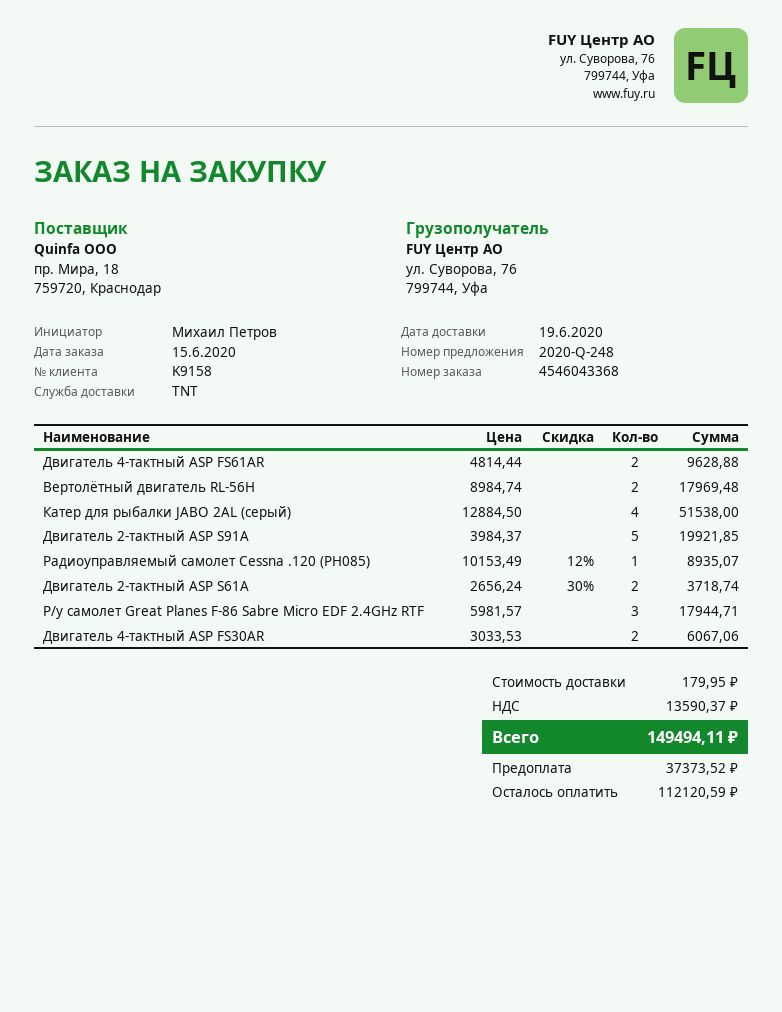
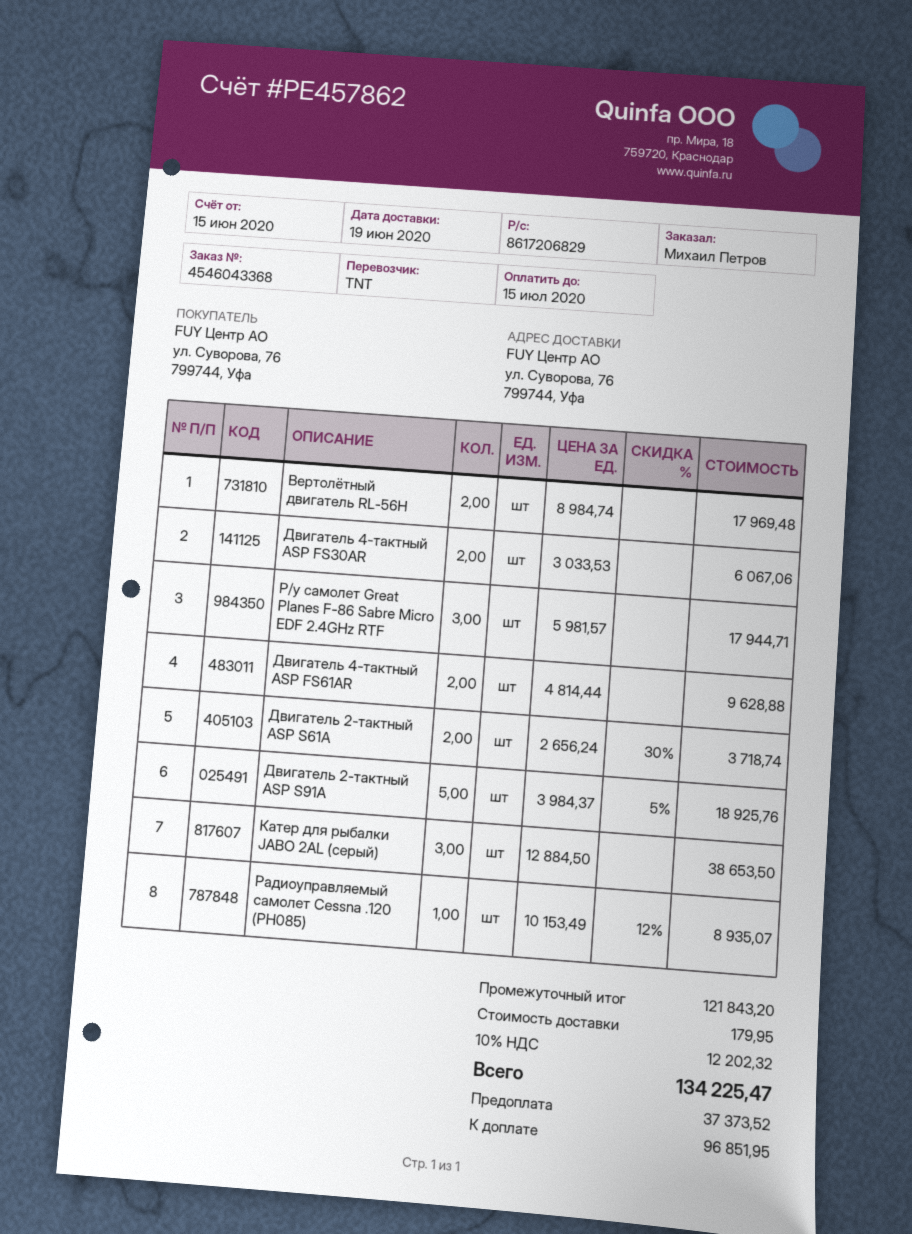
Катер для рыбалки JABO 2AL (серый): 4 x 12884.50 = 51538.00 -> 3 x 12884.50 = 38653.50
Двигатель 2-тактный ASP S91A: 5 x 3984.37 = 19921.85 -> 5 x 3984.37 - 5% = 18925.76
tax: 13590.37 -> 12202.32
total: 149494.11 -> 134225.47
balance: 112120.59 -> 96851.95

